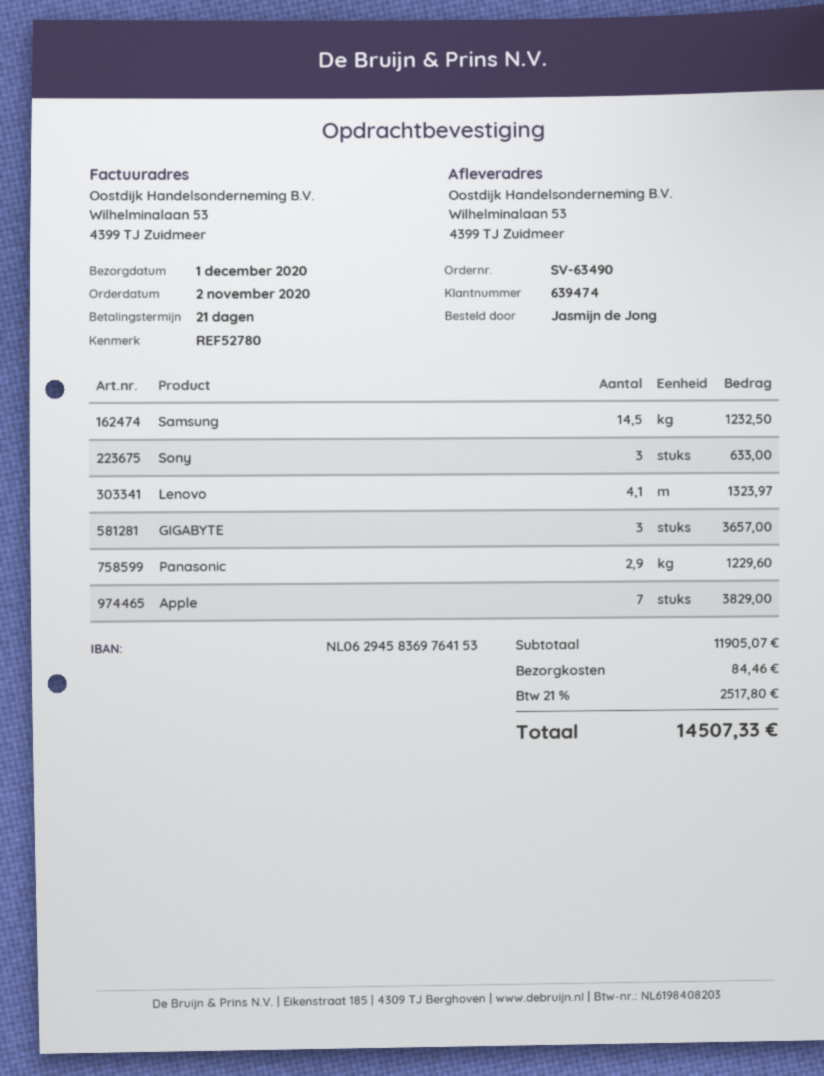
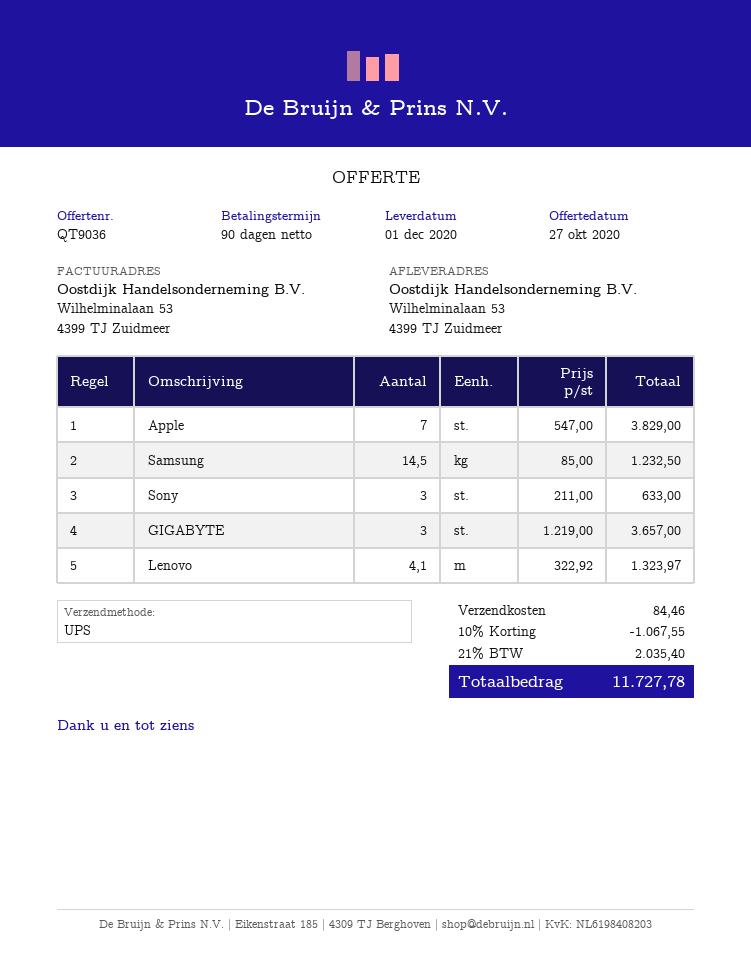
payment terms: 21 days -> 90 days
Panasonic: 2.9 for 1229.60 -> none
discount: none -> 10% = 1067.55
tax: 21% = 2517.80 -> 21% = 2035.40
total: 14507.33 -> 11727.78

